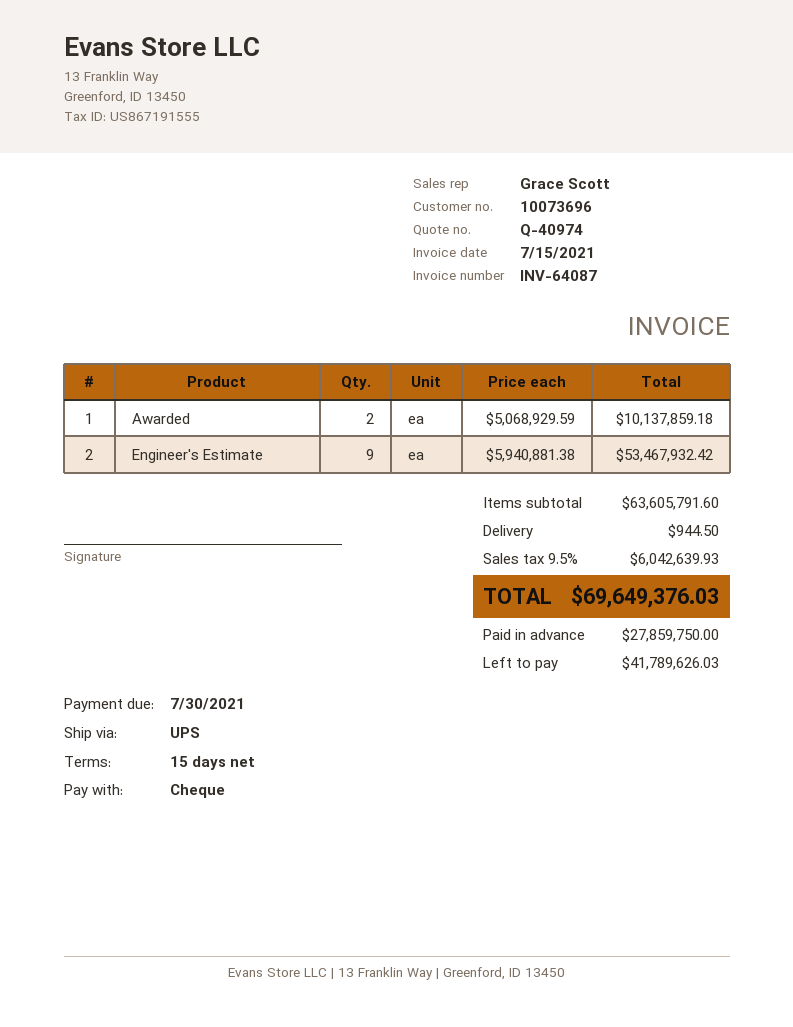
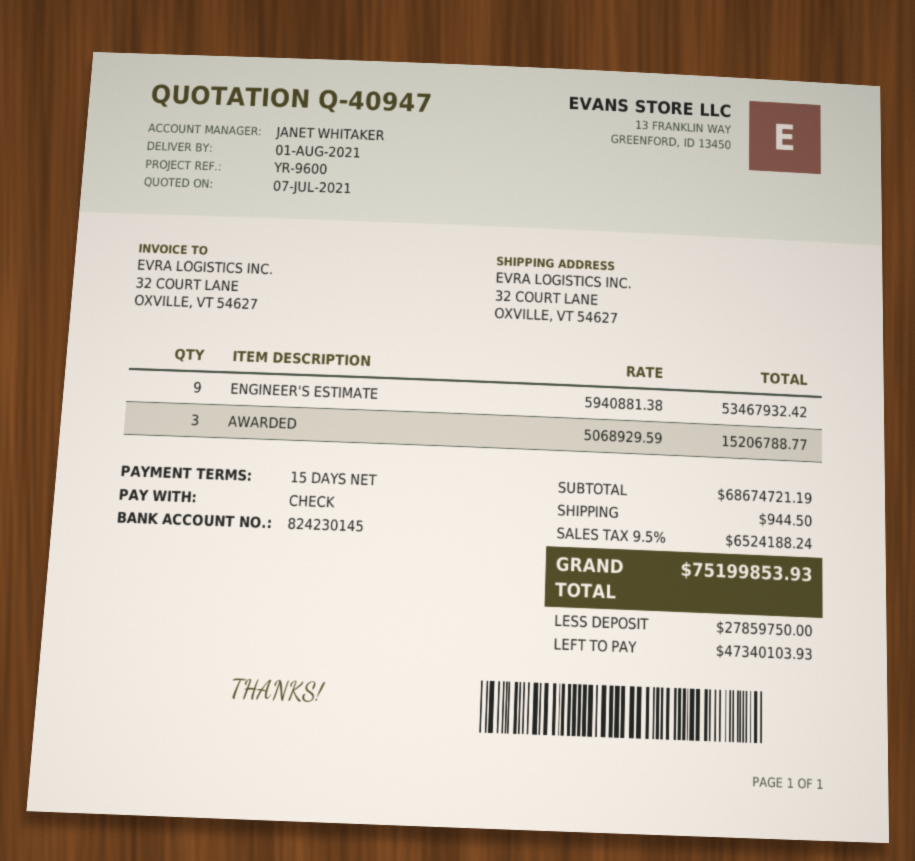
quote number: Q-40974 -> Q-40947
sales rep: Grace Scott -> JANET WHITAKER
Awarded: 2 x 5068929.59 = 10137859.18 -> 3 x 5068929.59 = 15206788.77
subtotal: 63605791.60 -> 68674721.19
tax: 9.5% = 6042639.93 -> 9.5% = 6524188.24
total: 69649376.03 -> 75199853.93
balance: 41789626.03 -> 47340103.93

